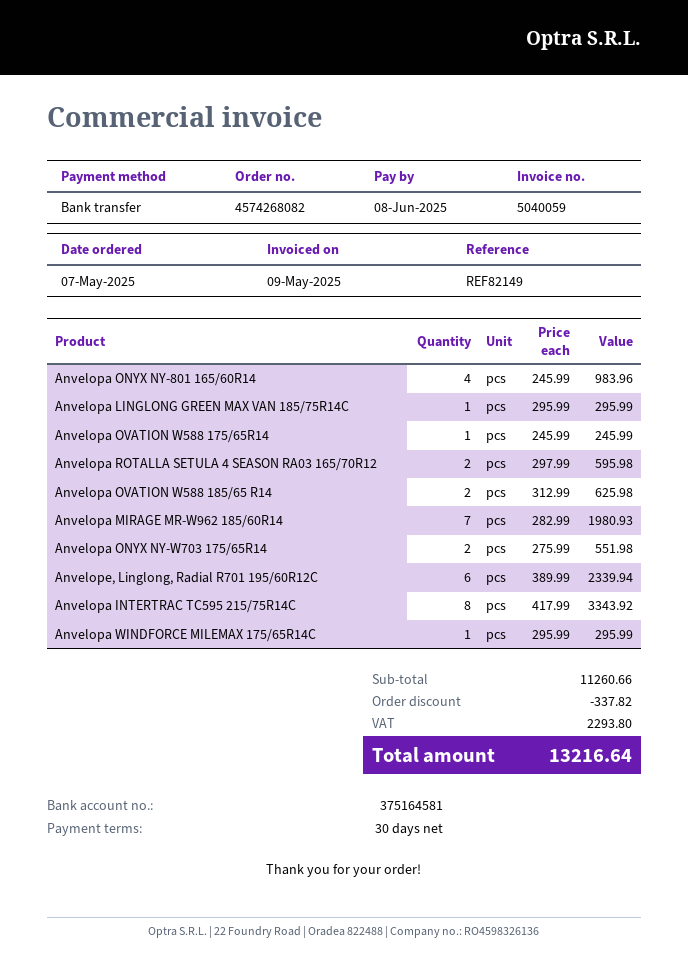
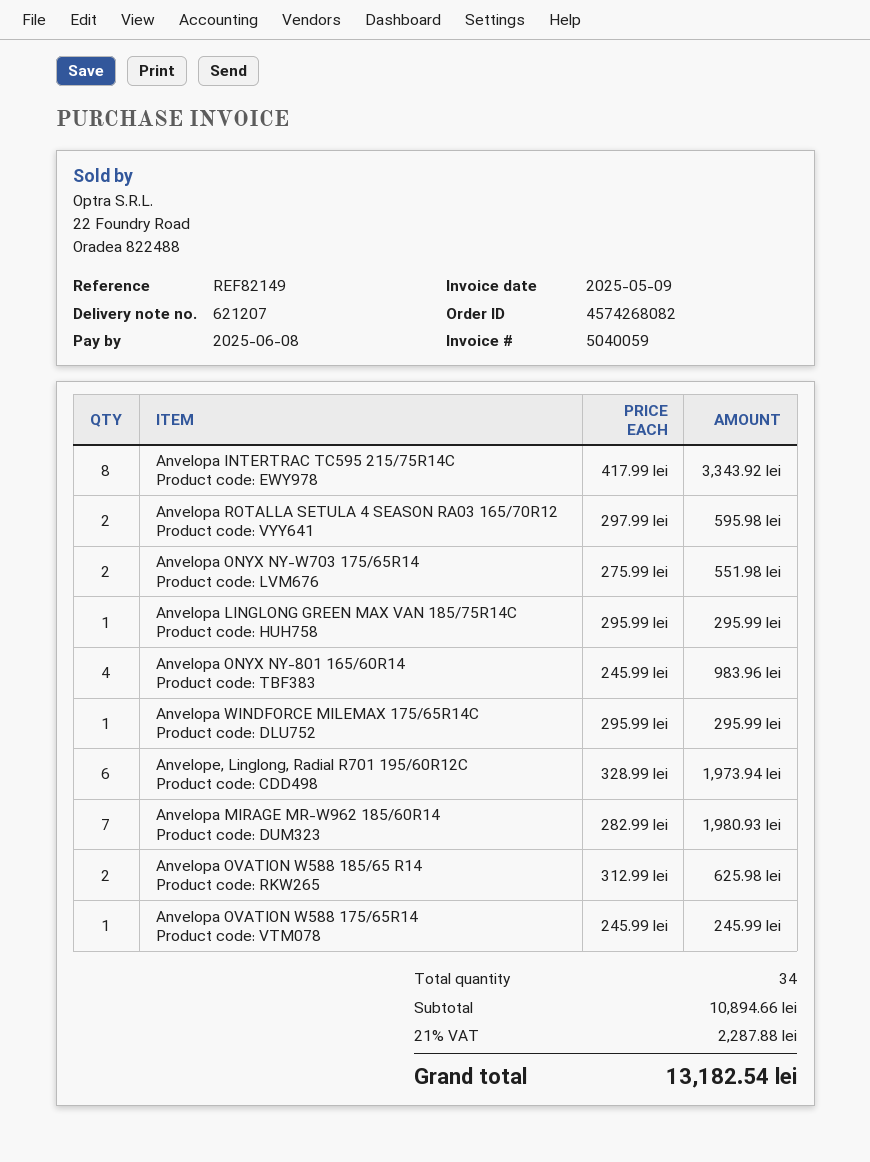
Anvelope, Linglong, Radial R701 195/60R12C: 6 x 389.99 = 2339.94 -> 6 x 328.99 = 1973.94
subtotal: 11260.66 -> 10894.66
discount: 337.82 -> none
tax: 2293.80 -> 2287.88
total: 13216.64 -> 13182.54

